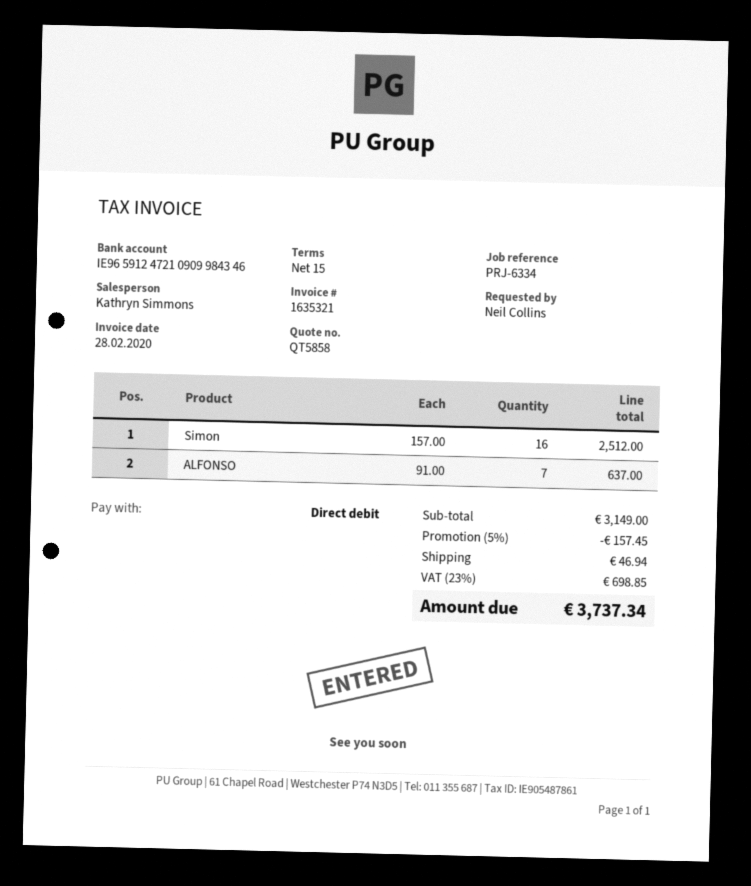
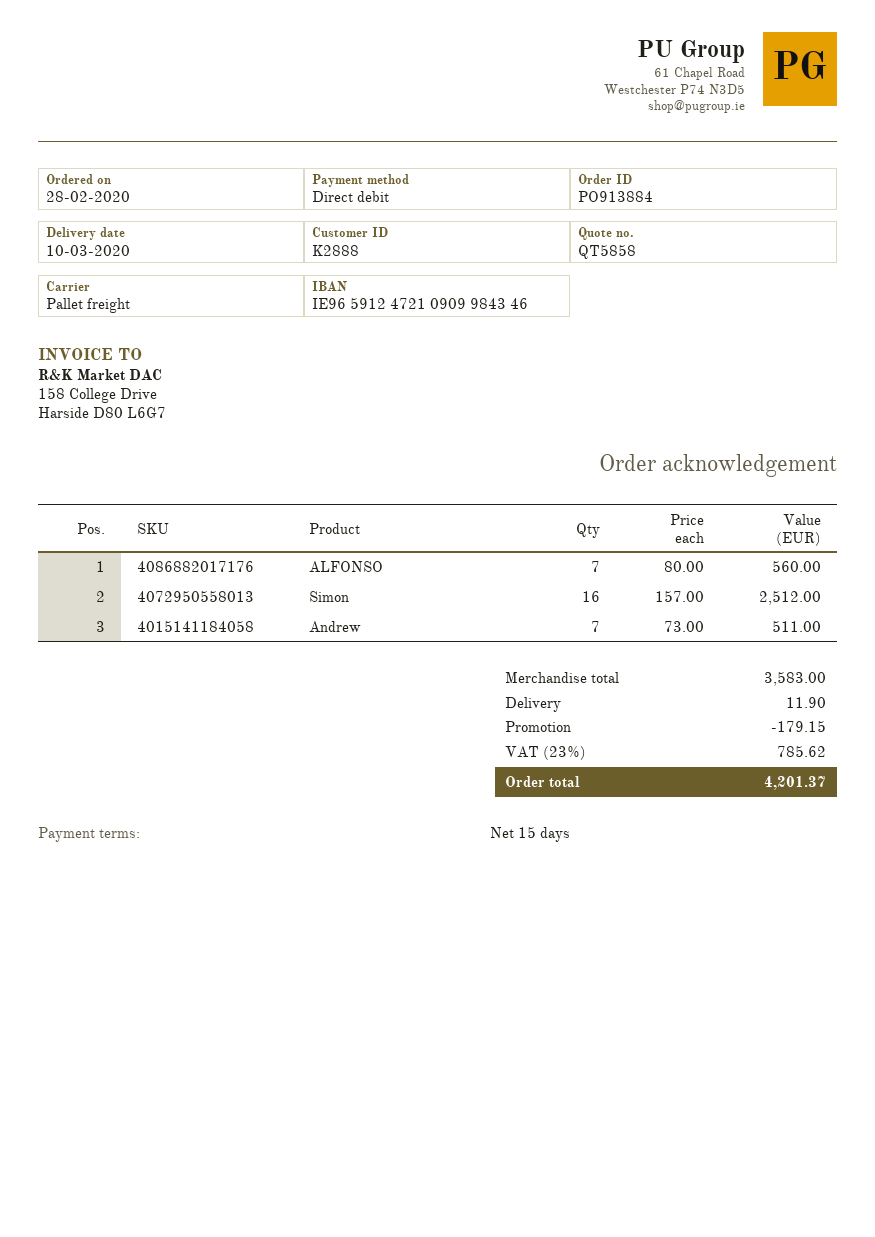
ALFONSO: 7 x 91.00 = 637.00 -> 7 x 80.00 = 560.00
Andrew: none -> 7 x 73.00 = 511.00
subtotal: 3149.00 -> 3583.00
discount: 157.45 -> 179.15
shipping: 46.94 -> 11.90
tax: 23% = 698.85 -> 23% = 785.62
total: 3737.34 -> 4201.37

